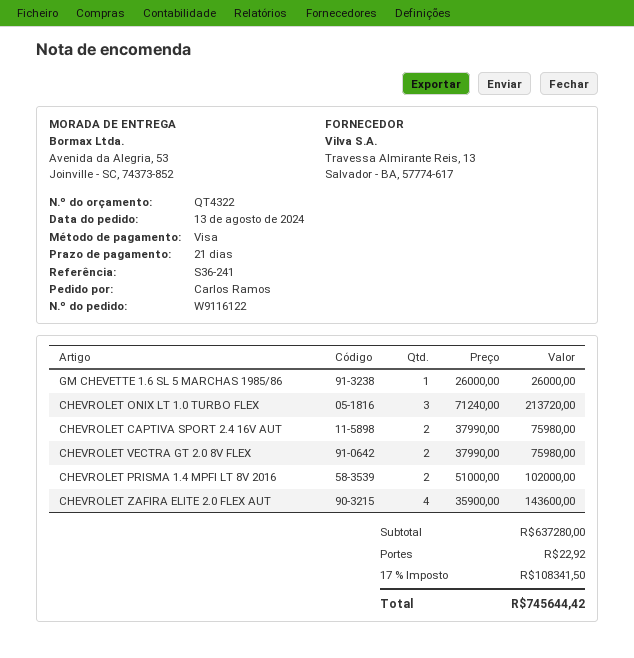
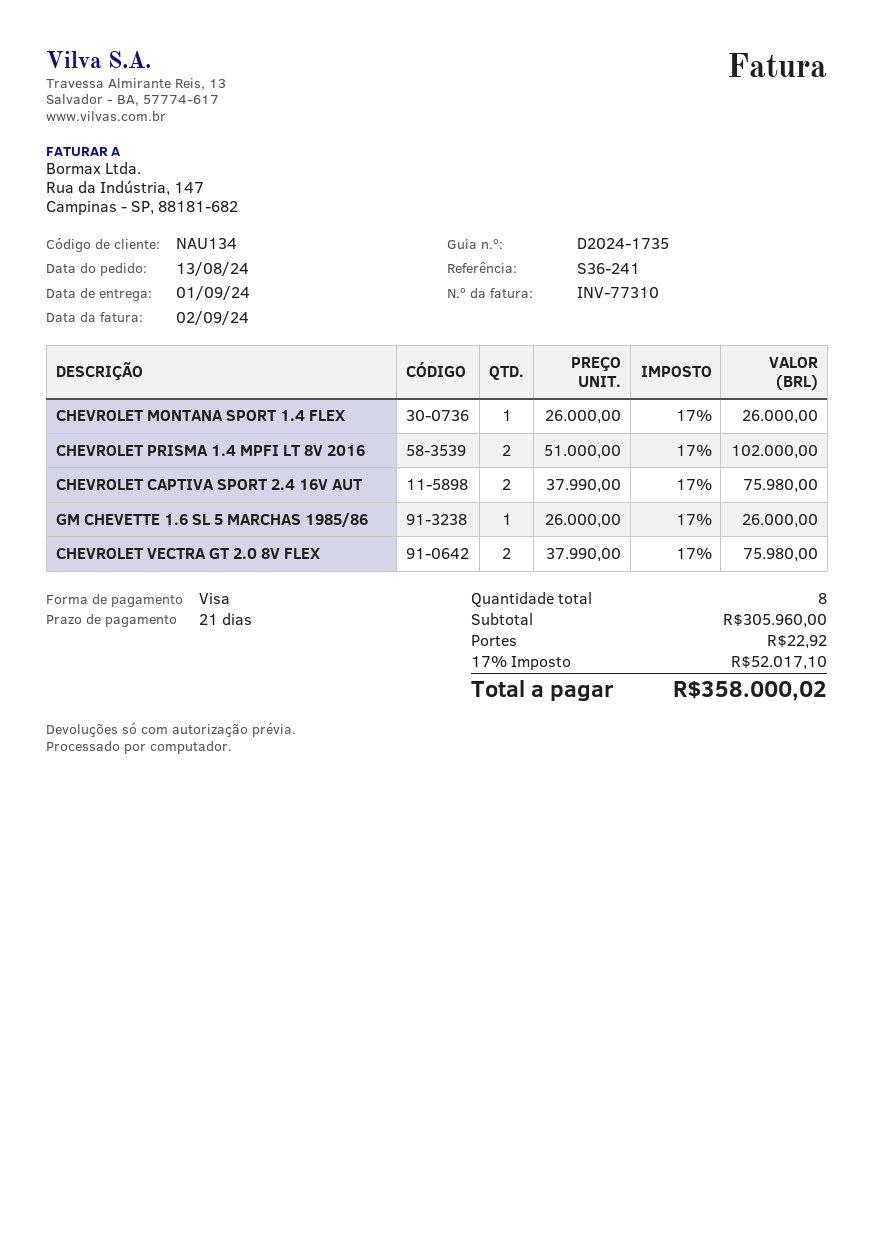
CHEVROLET ONIX LT 1.0 TURBO FLEX: 3 x 71240.00 = 213720.00 -> none
CHEVROLET ZAFIRA ELITE 2.0 FLEX AUT: 4 x 35900.00 = 143600.00 -> none
CHEVROLET MONTANA SPORT 1.4 FLEX: none -> 1 x 26000.00 = 26000.00
subtotal: 637280.00 -> 305960.00
tax: 17% = 108341.50 -> 17% = 52017.10
total: 745644.42 -> 358000.02

